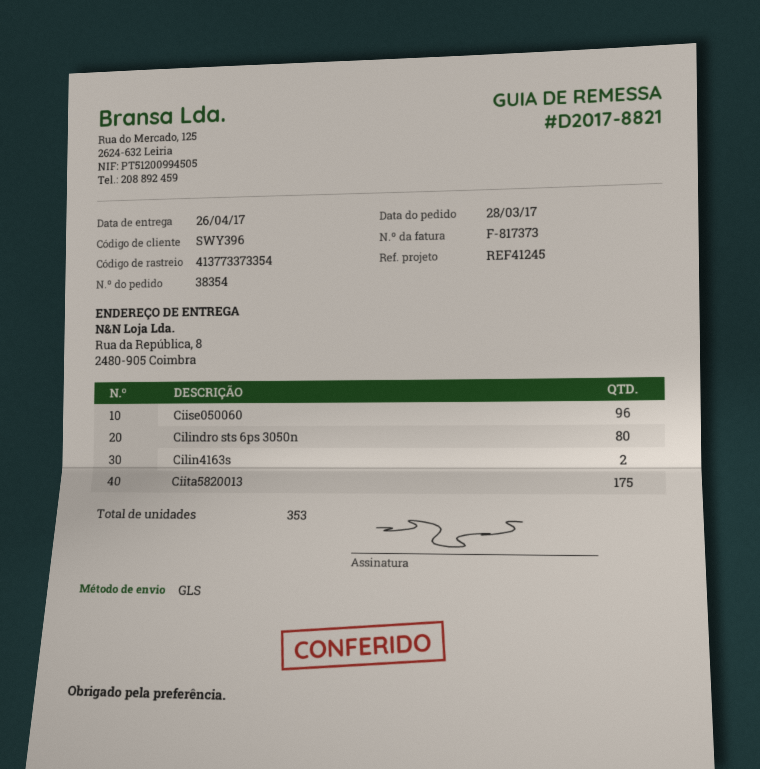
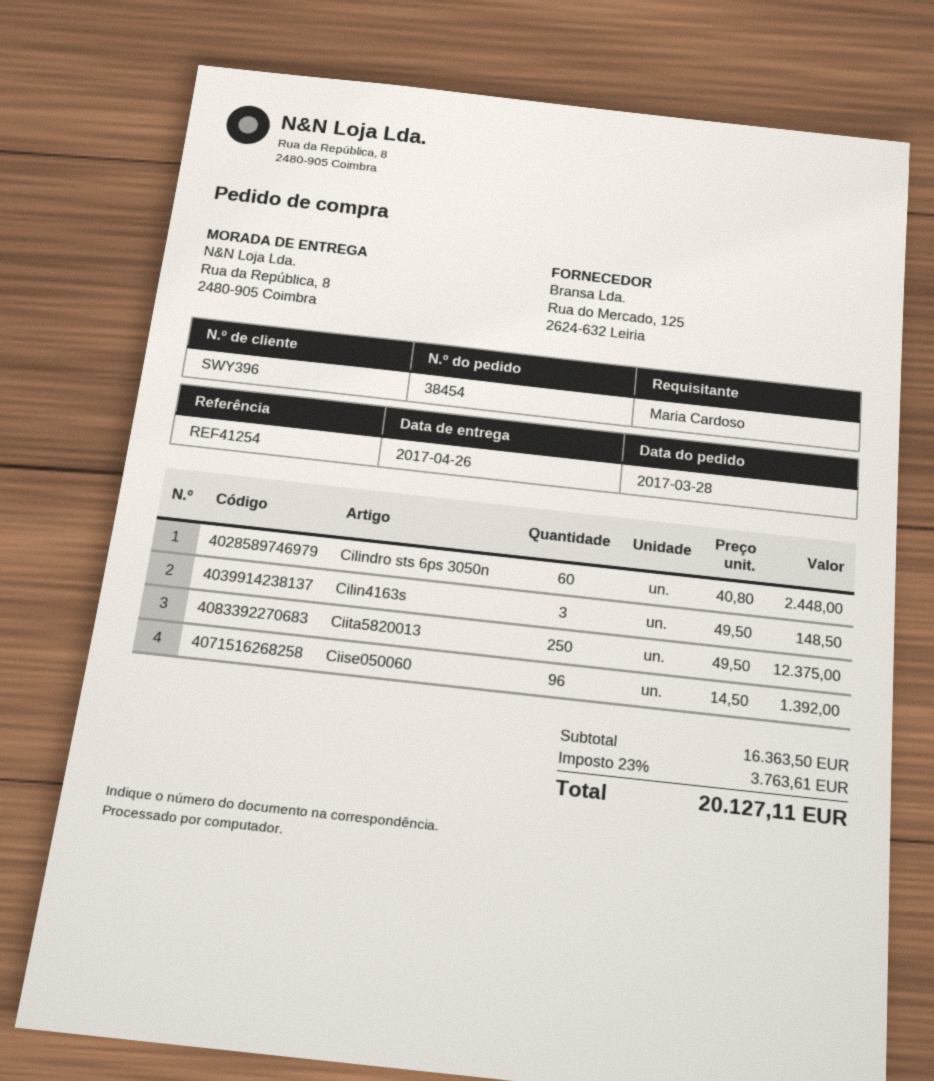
order number: 38354 -> 38454
reference: REF41245 -> REF41254
Cilindro sts 6ps 3050n: 80 -> 60
Cilin4163s: 2 -> 3
Ciita5820013: 175 -> 250

